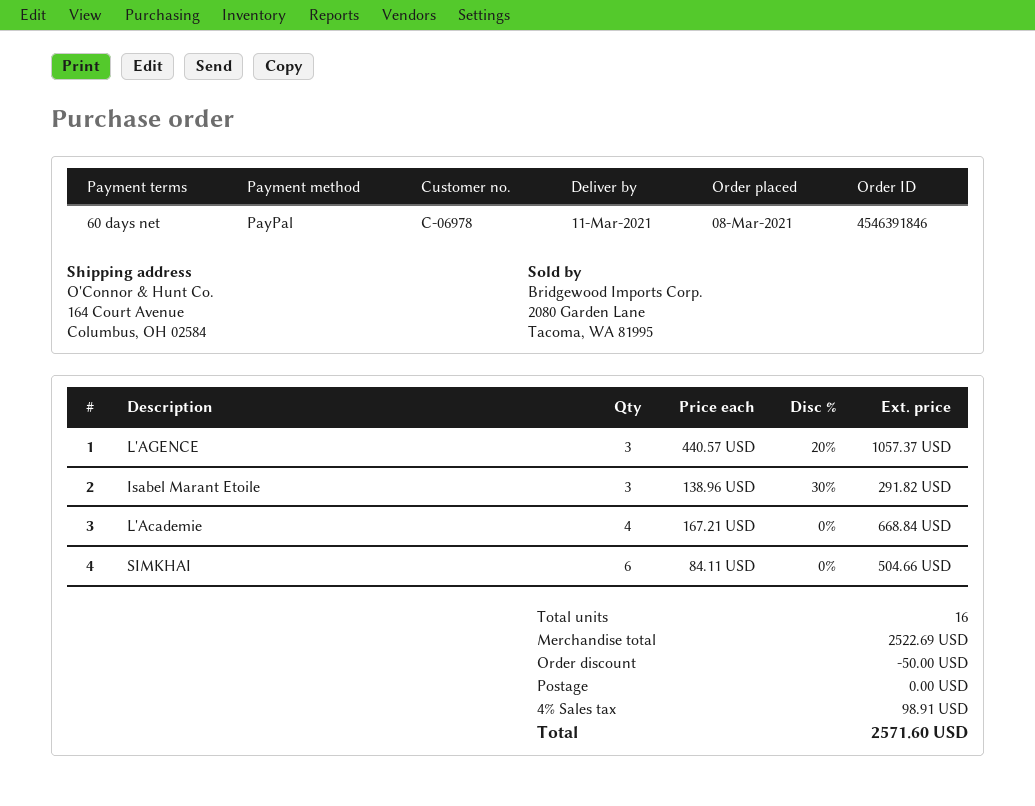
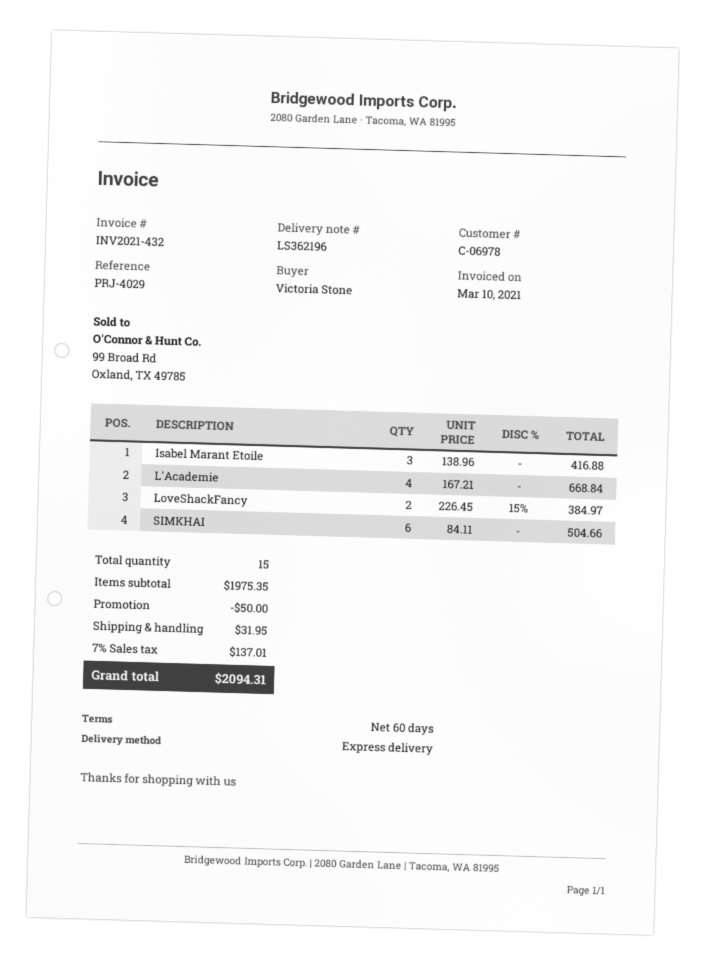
L'AGENCE: 3 x 440.57 - 20% = 1057.37 -> none
Isabel Marant Etoile: 3 x 138.96 - 30% = 291.82 -> 3 x 138.96 = 416.88
LoveShackFancy: none -> 2 x 226.45 - 15% = 384.97
total quantity: 16 -> 15
subtotal: 2522.69 -> 1975.35
shipping: 0.00 -> 31.95
tax: 4% = 98.91 -> 7% = 137.01
total: 2571.60 -> 2094.31

